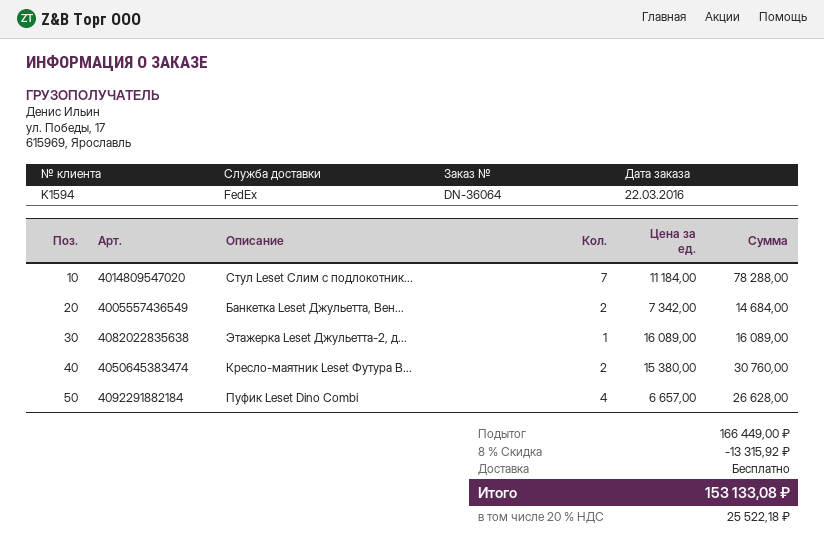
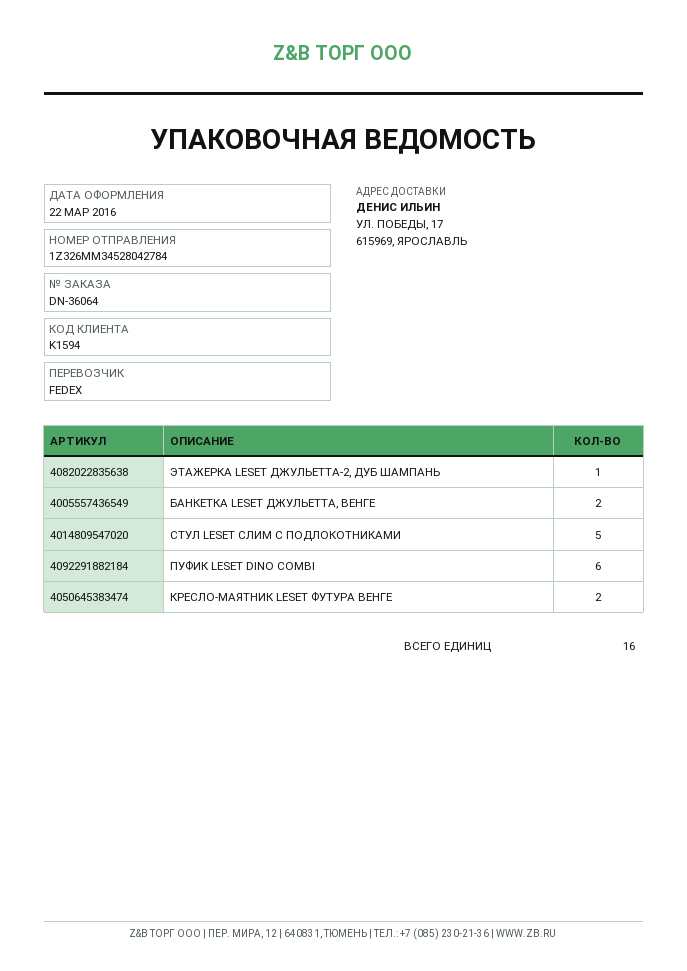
Стул Leset Слим с подлокотник...: 7 -> 5
Пуфик Leset Dino Combi: 4 -> 6

